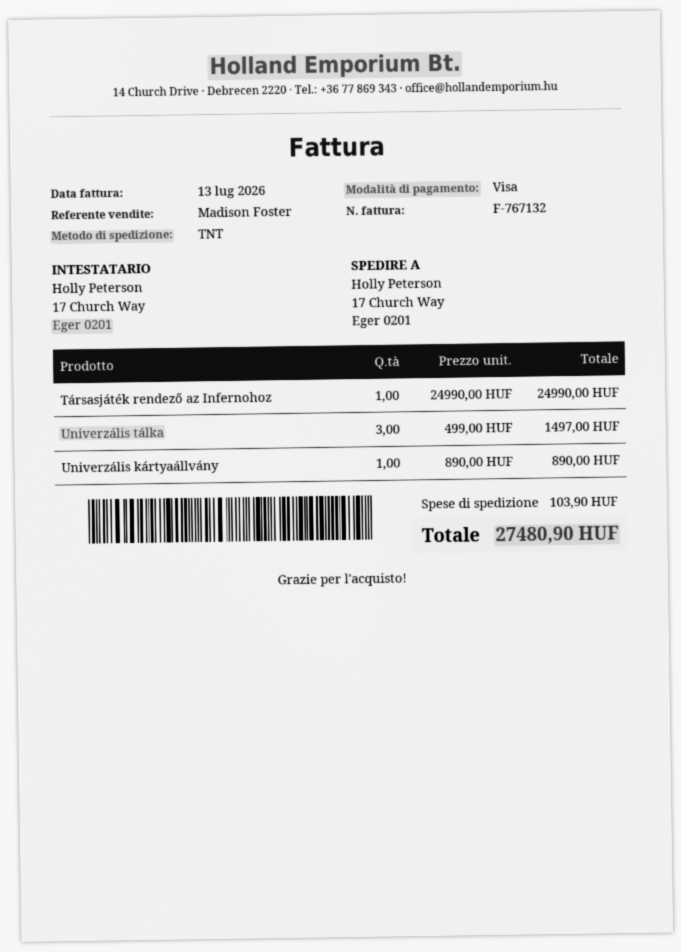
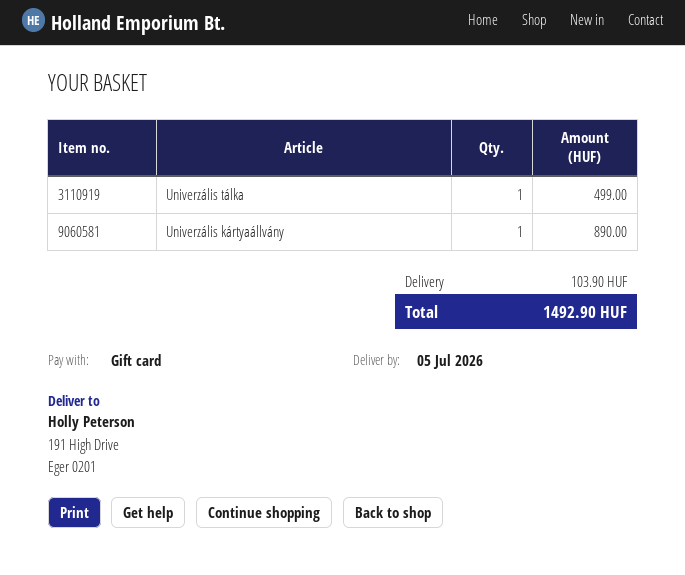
payment method: Visa -> gift card
ship to: 17 Church Way, Eger 0201 -> 191 High Drive, Eger 0201
Társasjáték rendező az Infernohoz: 1 for 24990.00 -> none
Univerzális tálka: 3 for 1497.00 -> 1 for 499.00
total: 27480.90 -> 1492.90

